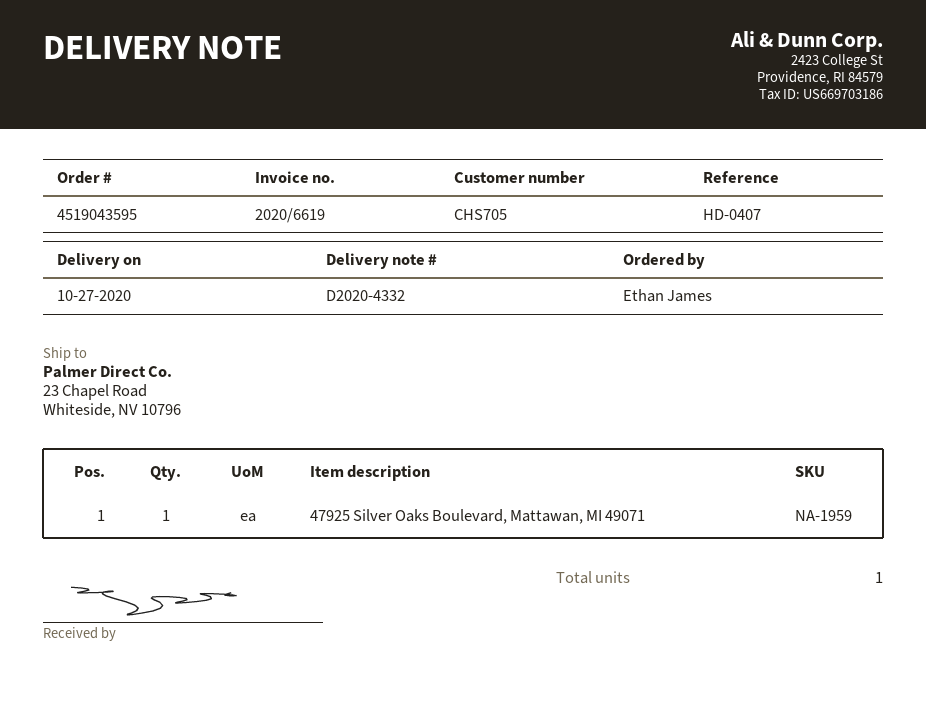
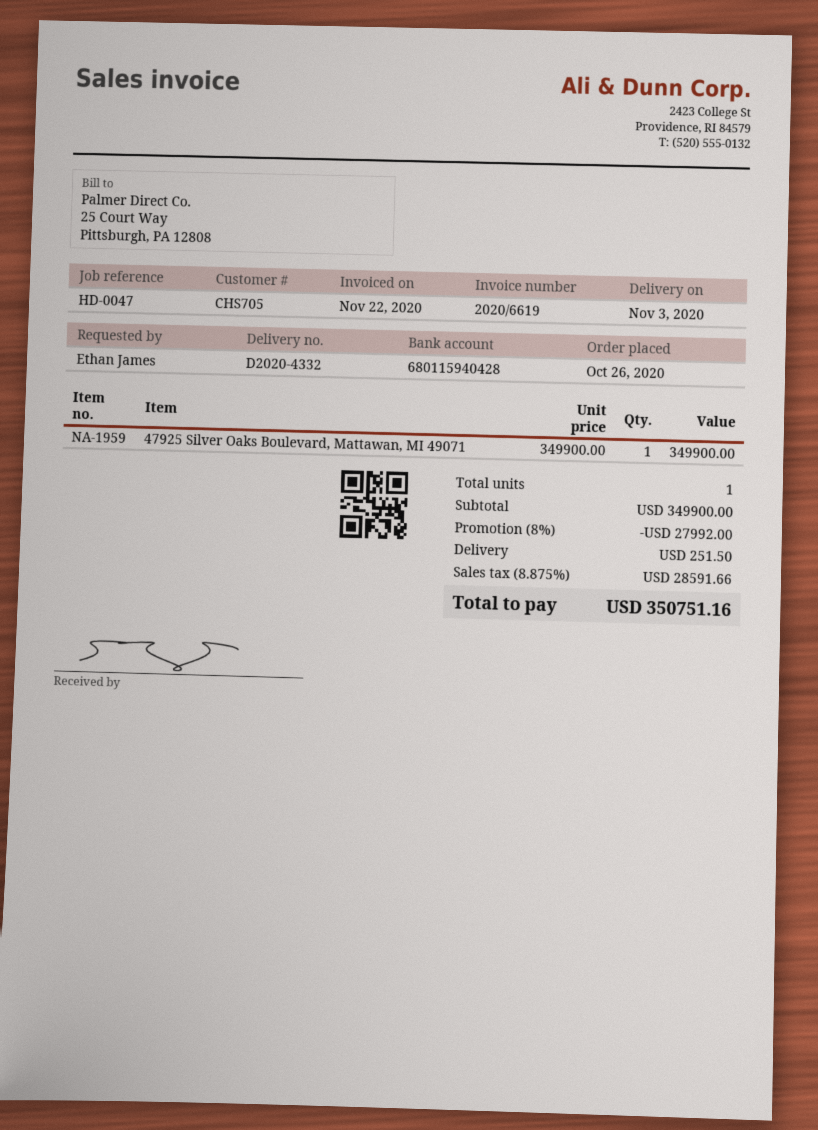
delivery date: 2020-10-27 -> 2020-11-03
reference: HD-0407 -> HD-0047

